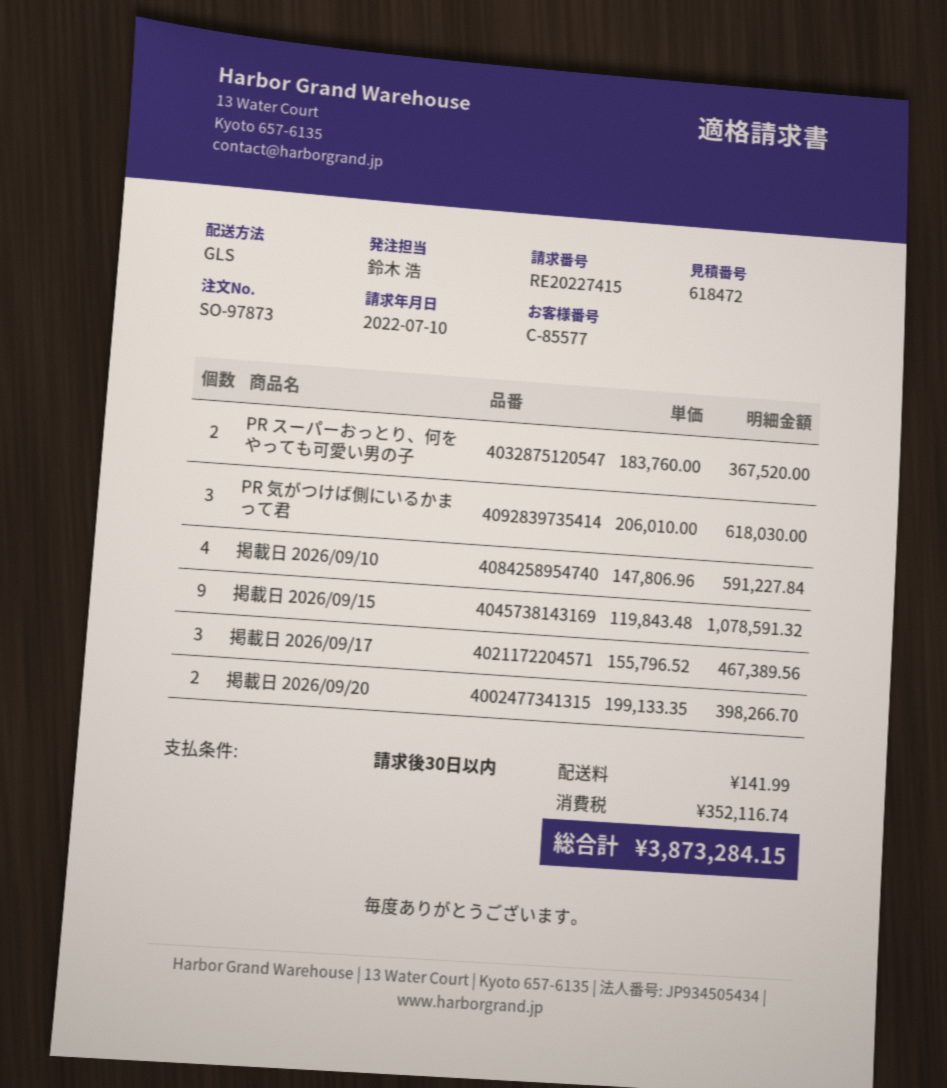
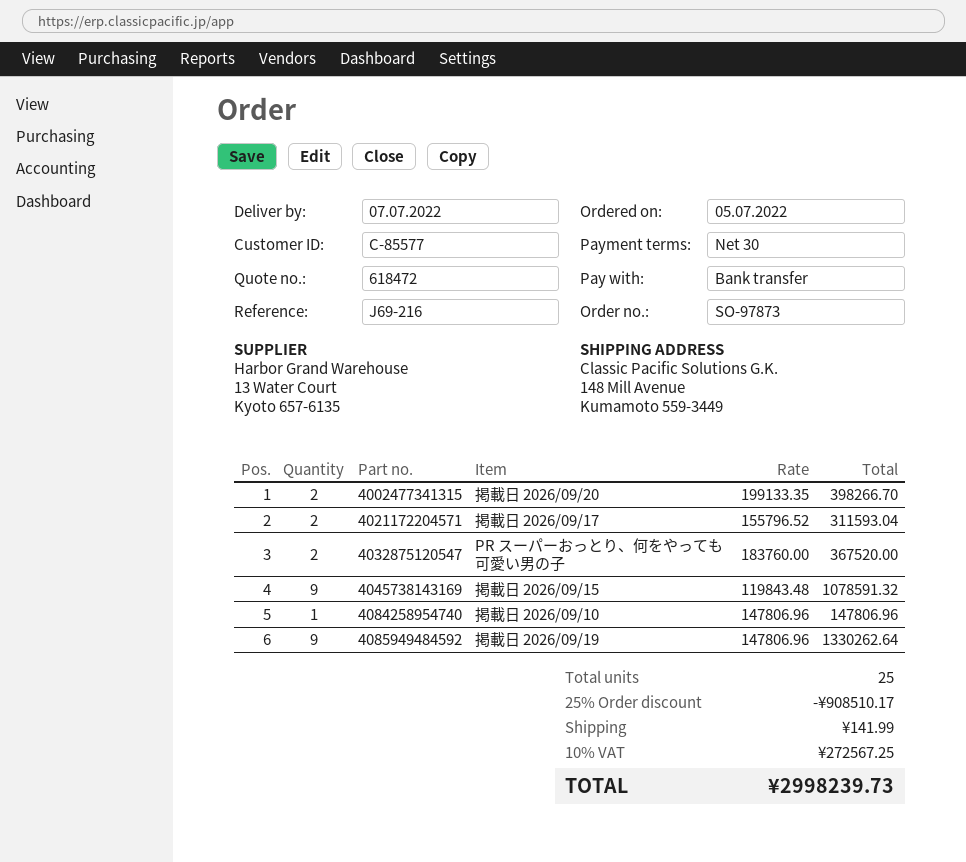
PR 気がつけば側にいるかまって君: 3 x 206010.00 = 618030.00 -> none
掲載日 2026/09/10: 4 x 147806.96 = 591227.84 -> 1 x 147806.96 = 147806.96
掲載日 2026/09/17: 3 x 155796.52 = 467389.56 -> 2 x 155796.52 = 311593.04
掲載日 2026/09/19: none -> 9 x 147806.96 = 1330262.64
discount: none -> 25% = 908510.17
tax: 352116.74 -> 272567.25
total: 3873284.15 -> 2998239.73

